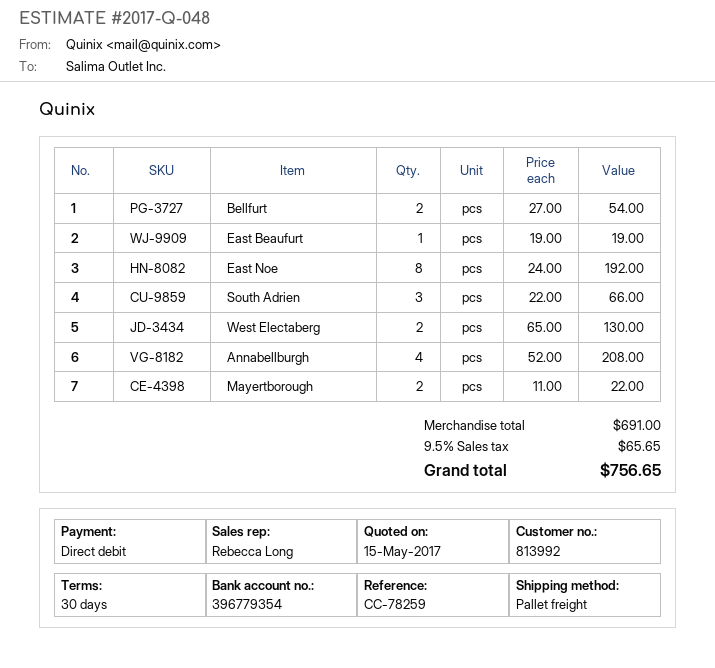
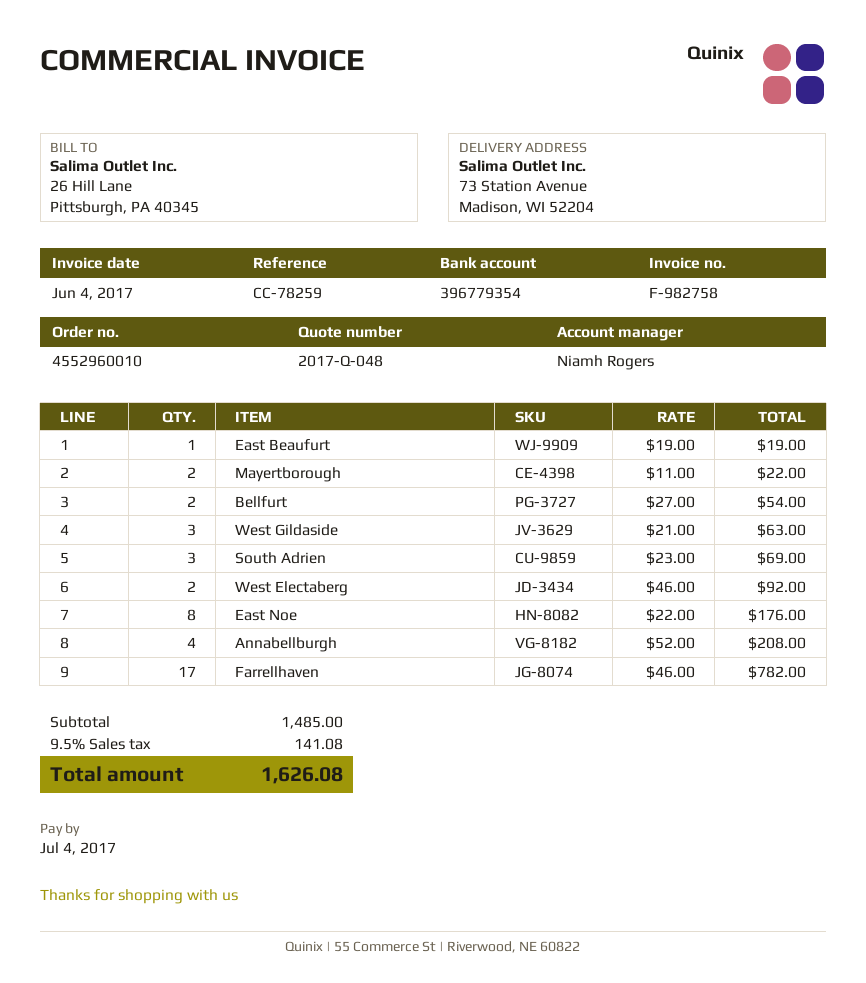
sales rep: Rebecca Long -> Niamh Rogers
East Noe: 8 x 24.00 = 192.00 -> 8 x 22.00 = 176.00
South Adrien: 3 x 22.00 = 66.00 -> 3 x 23.00 = 69.00
West Electaberg: 2 x 65.00 = 130.00 -> 2 x 46.00 = 92.00
West Gildaside: none -> 3 x 21.00 = 63.00
Farrellhaven: none -> 17 x 46.00 = 782.00
subtotal: 691.00 -> 1485.00
tax: 9.5% = 65.65 -> 9.5% = 141.08
total: 756.65 -> 1626.08

